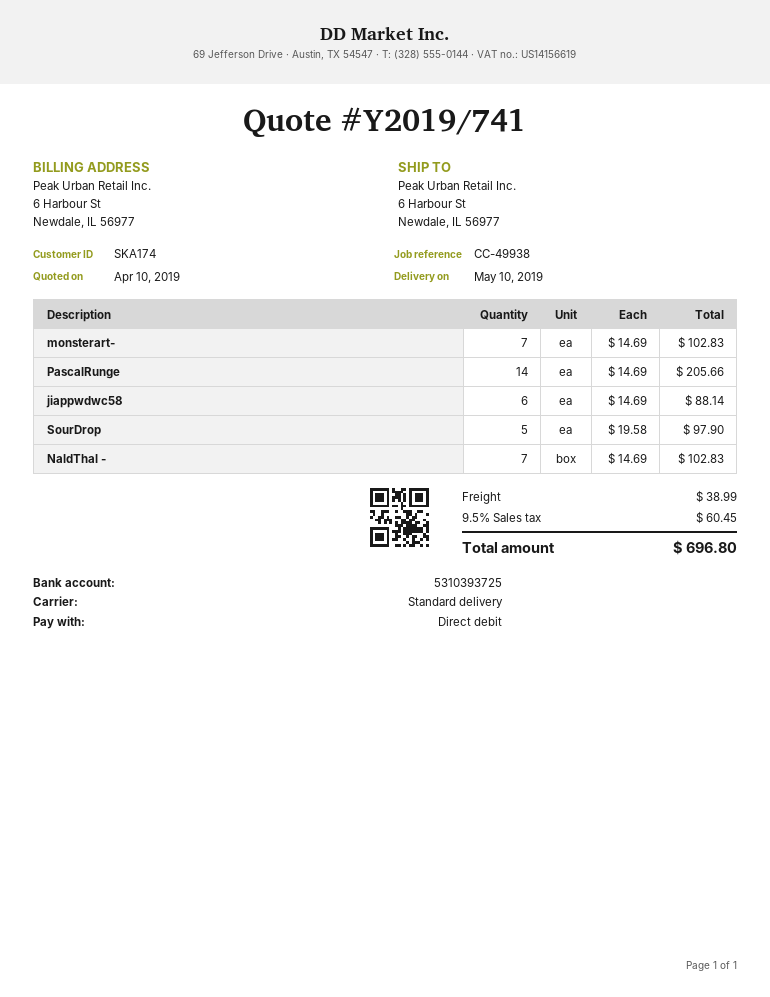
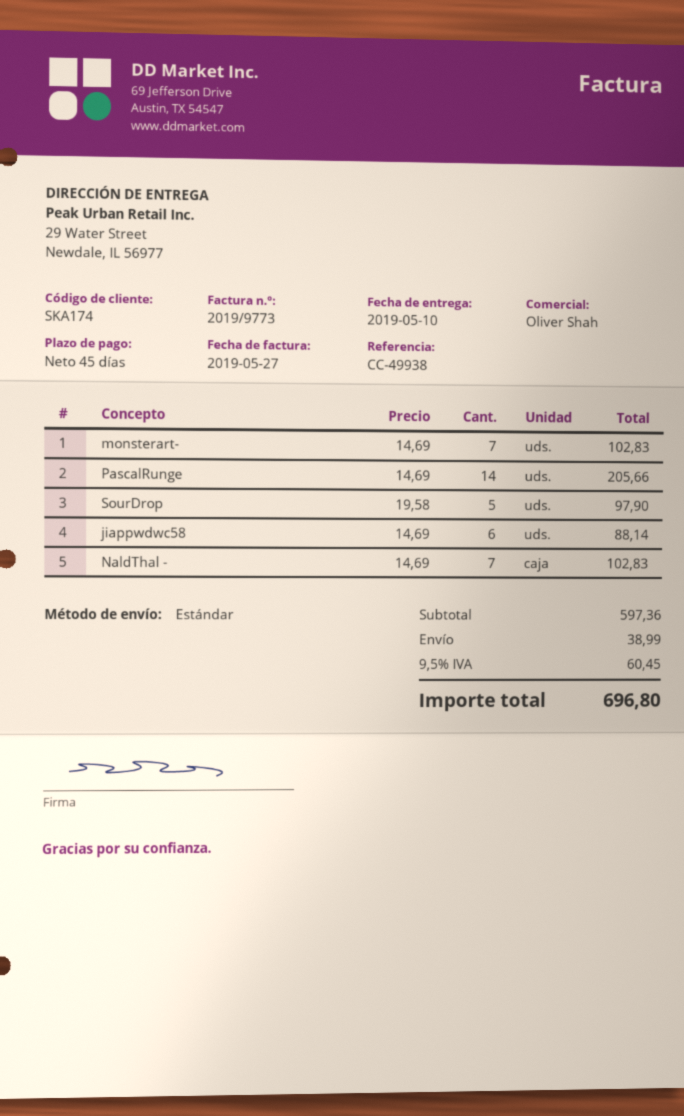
ship to: 6 Harbour St, Newdale, IL 56977 -> 29 Water Street, Newdale, IL 56977

